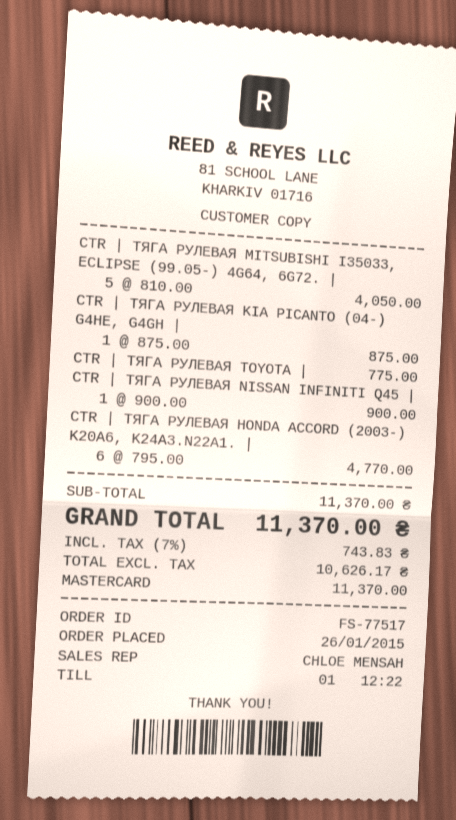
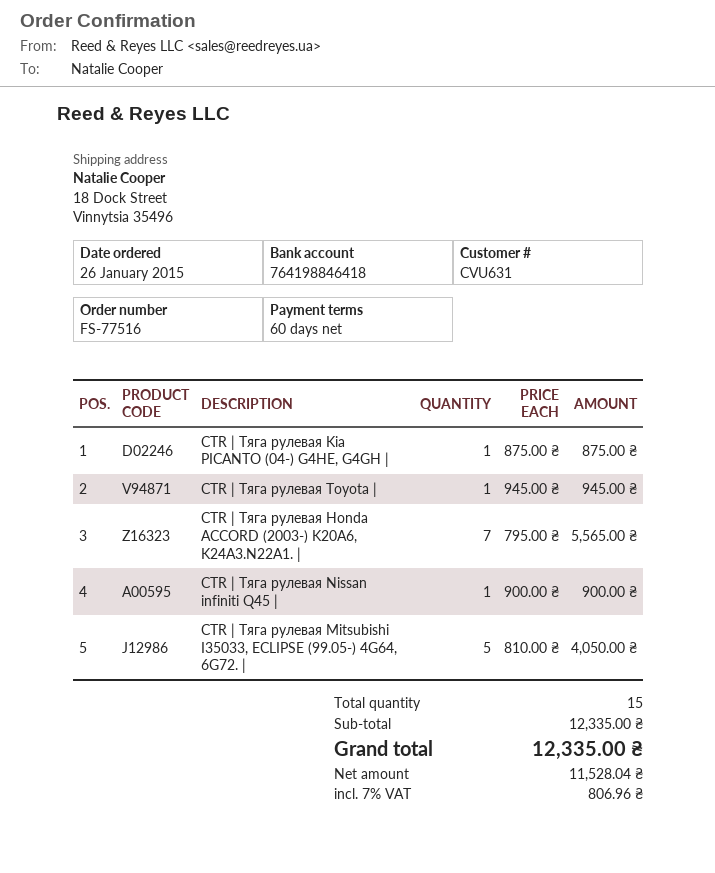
order number: FS-77517 -> FS-77516
CTR | ТЯГА РУЛЕВАЯ TOYOTA |: 1 x 775.00 = 775.00 -> 1 x 945.00 = 945.00
CTR | ТЯГА РУЛЕВАЯ HONDA ACCORD (2003-) K20A6, K24A3.N22A1. |: 6 x 795.00 = 4770.00 -> 7 x 795.00 = 5565.00
subtotal: 11370.00 -> 12335.00
net: 10626.17 -> 11528.04
tax: 7% = 743.83 -> 7% = 806.96
total: 11370.00 -> 12335.00

